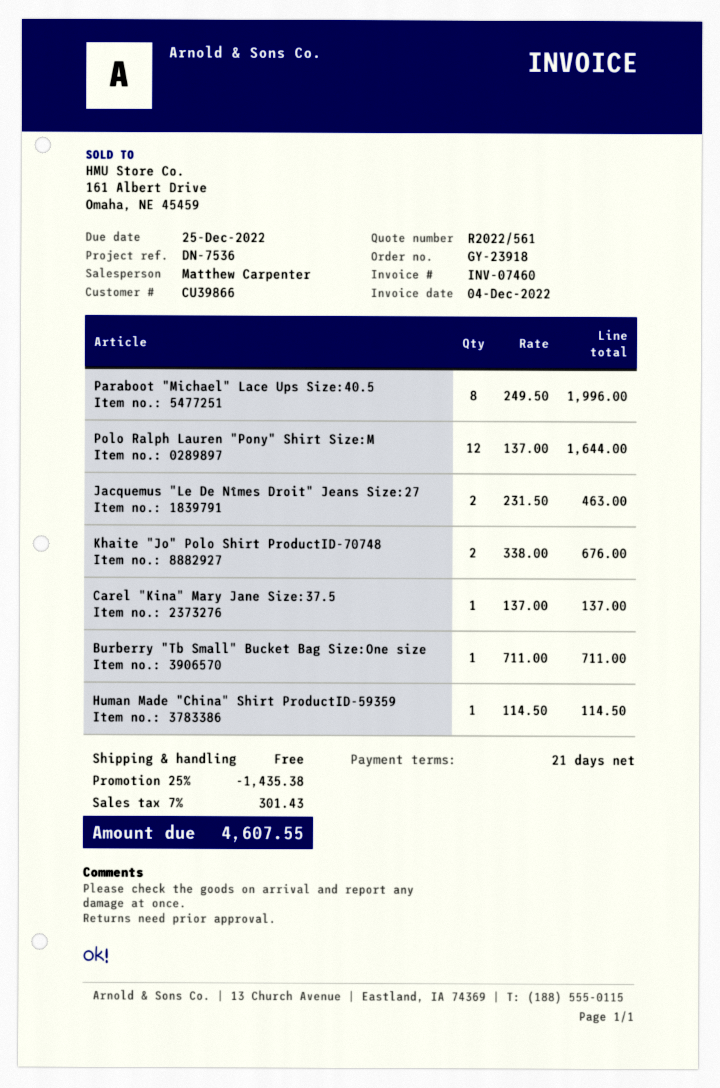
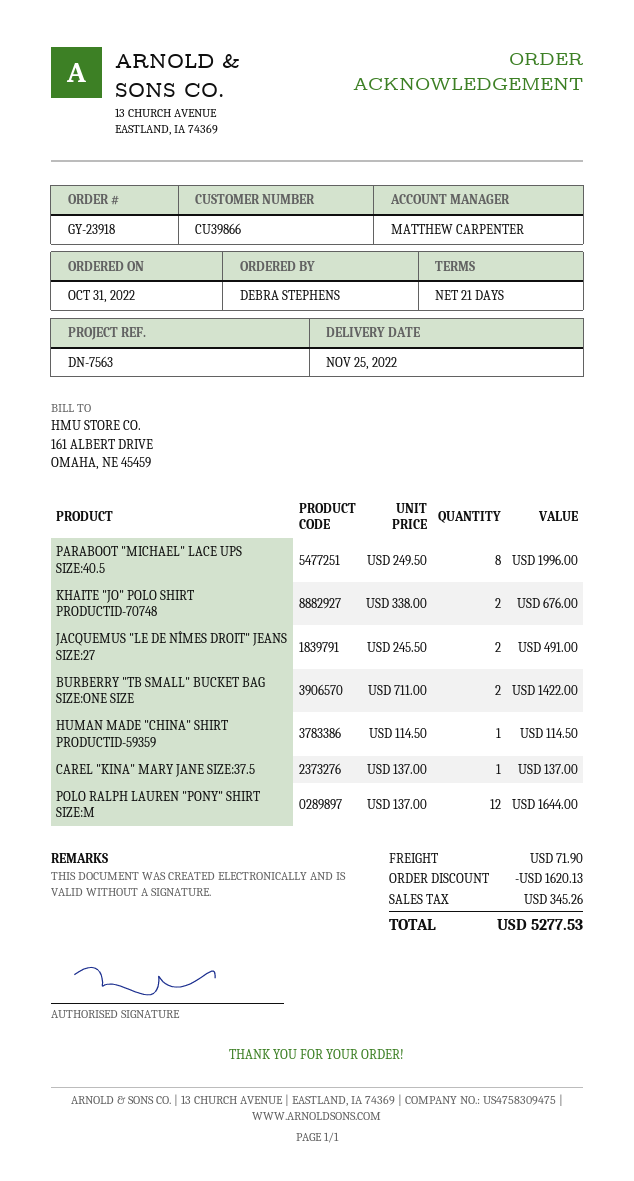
reference: DN-7536 -> DN-7563
Jacquemus "Le De Nîmes Droit" Jeans Size:27: 2 x 231.50 = 463.00 -> 2 x 245.50 = 491.00
Burberry "Tb Small" Bucket Bag Size:One size: 1 x 711.00 = 711.00 -> 2 x 711.00 = 1422.00
discount: 1435.38 -> 1620.13
shipping: 0.00 -> 71.90
tax: 301.43 -> 345.26
total: 4607.55 -> 5277.53

